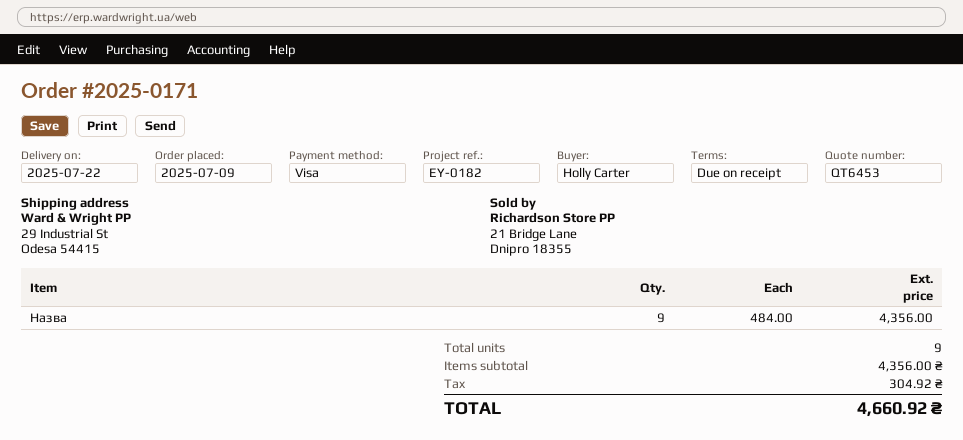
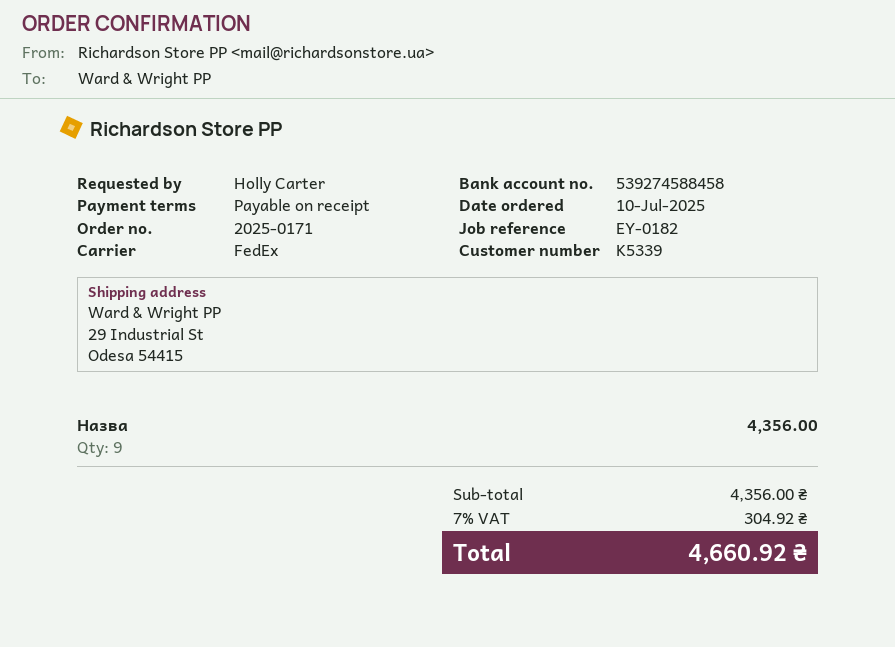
order date: 2025-07-09 -> 2025-07-10

